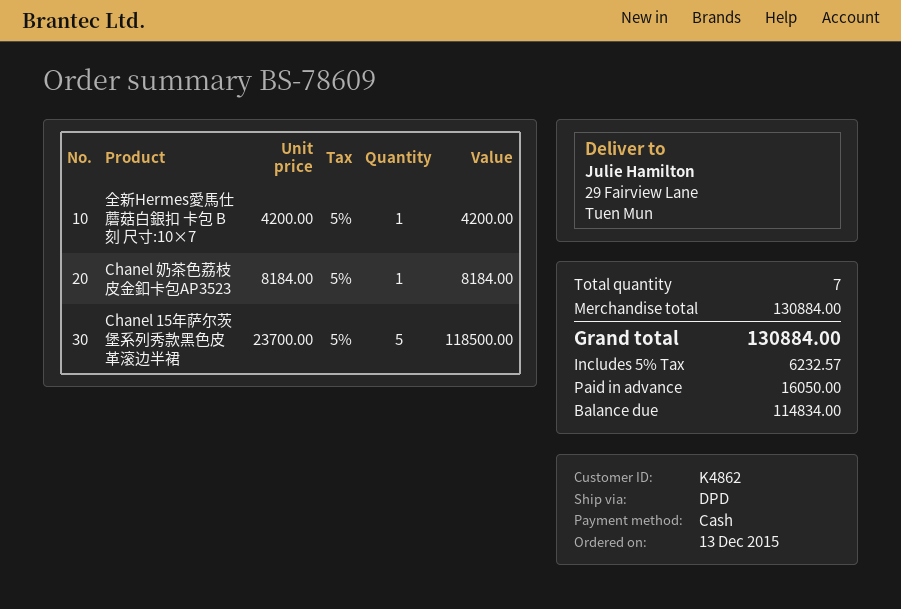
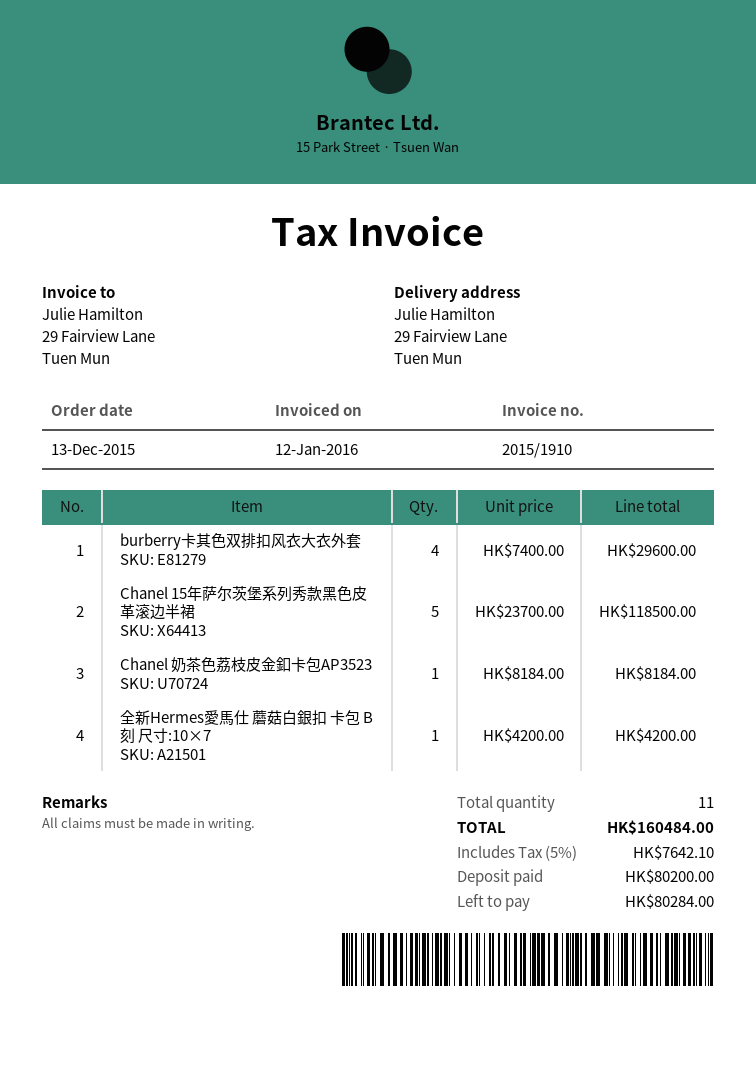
burberry卡其色双排扣风衣大衣外套: none -> 4 x 7400.00 = 29600.00
total quantity: 7 -> 11
tax: 5% = 6232.57 -> 5% = 7642.10
total: 130884.00 -> 160484.00
deposit: 16050.00 -> 80200.00
balance: 114834.00 -> 80284.00

